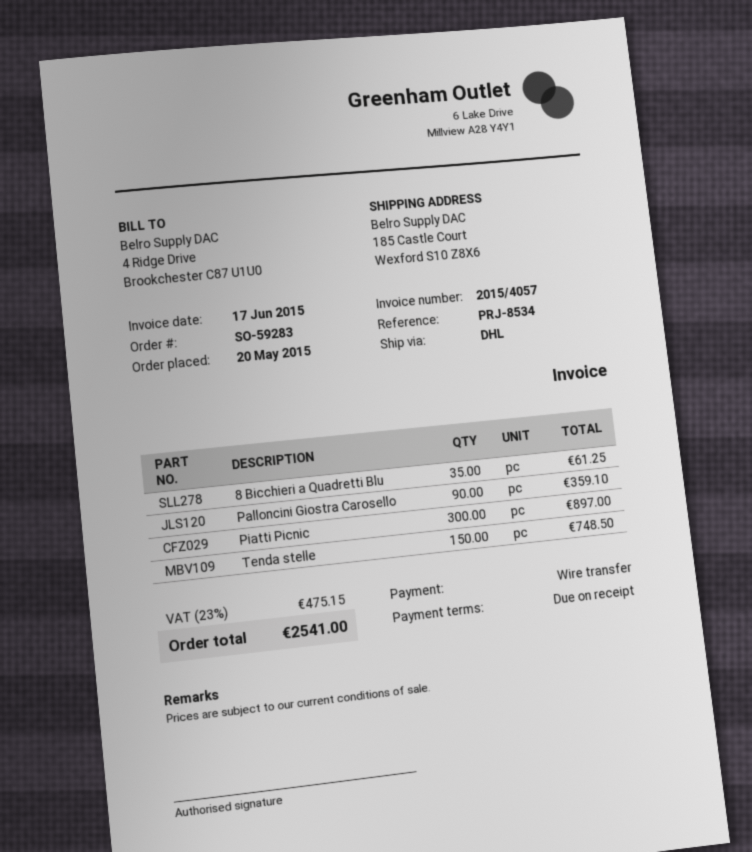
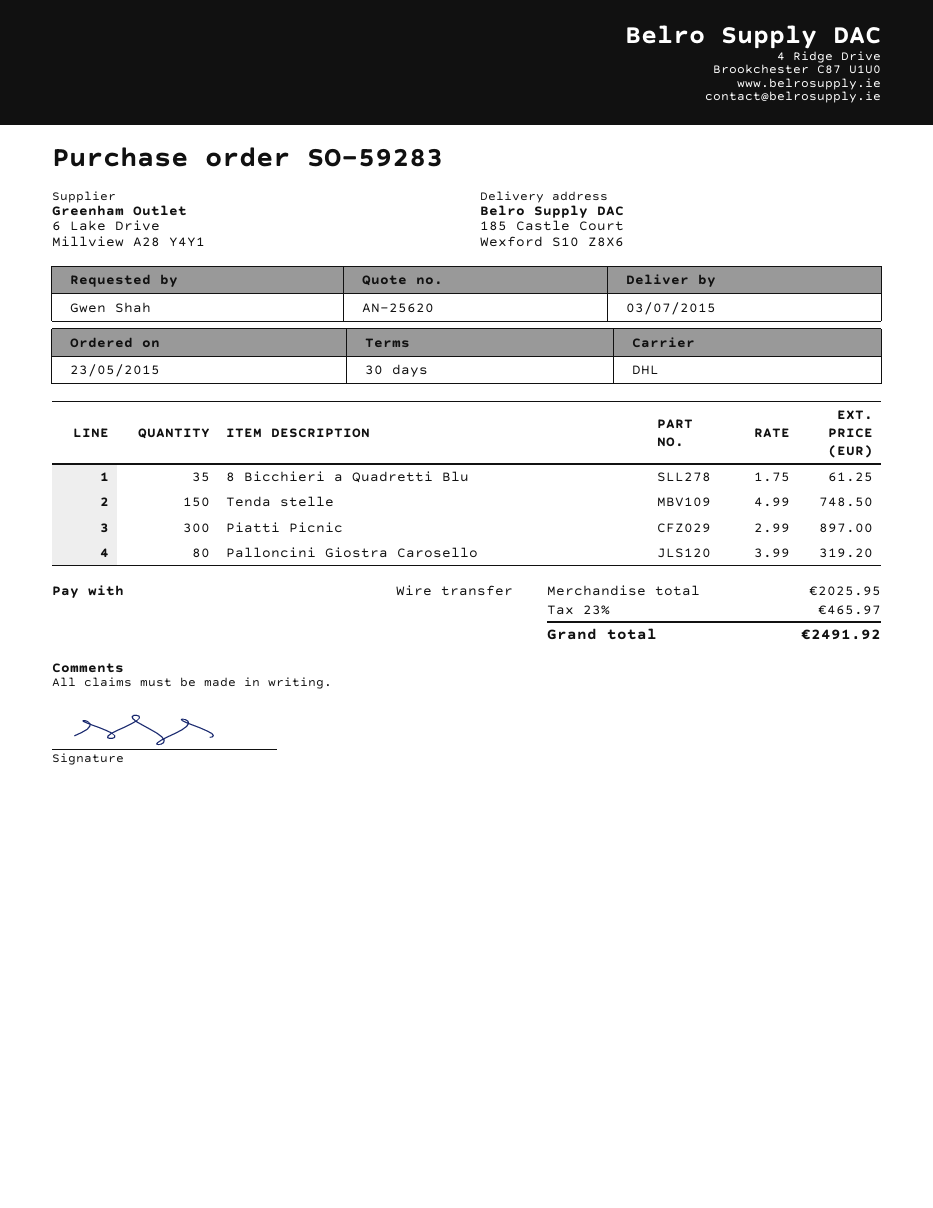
order date: 2015-05-20 -> 2015-05-23
payment terms: on receipt -> 30 days
Palloncini Giostra Carosello: 90 for 359.10 -> 80 for 319.20
tax: 23% = 475.15 -> 23% = 465.97
total: 2541.00 -> 2491.92

